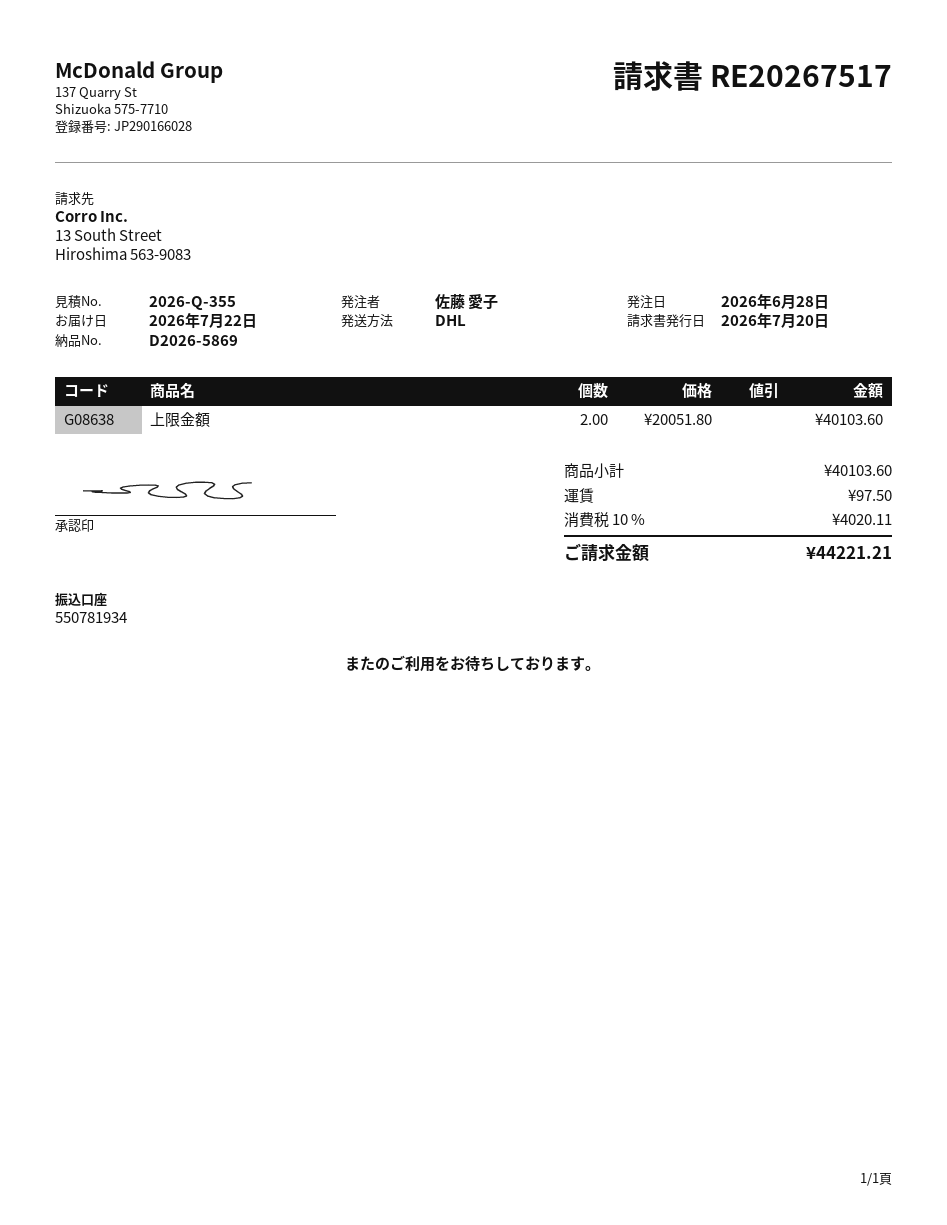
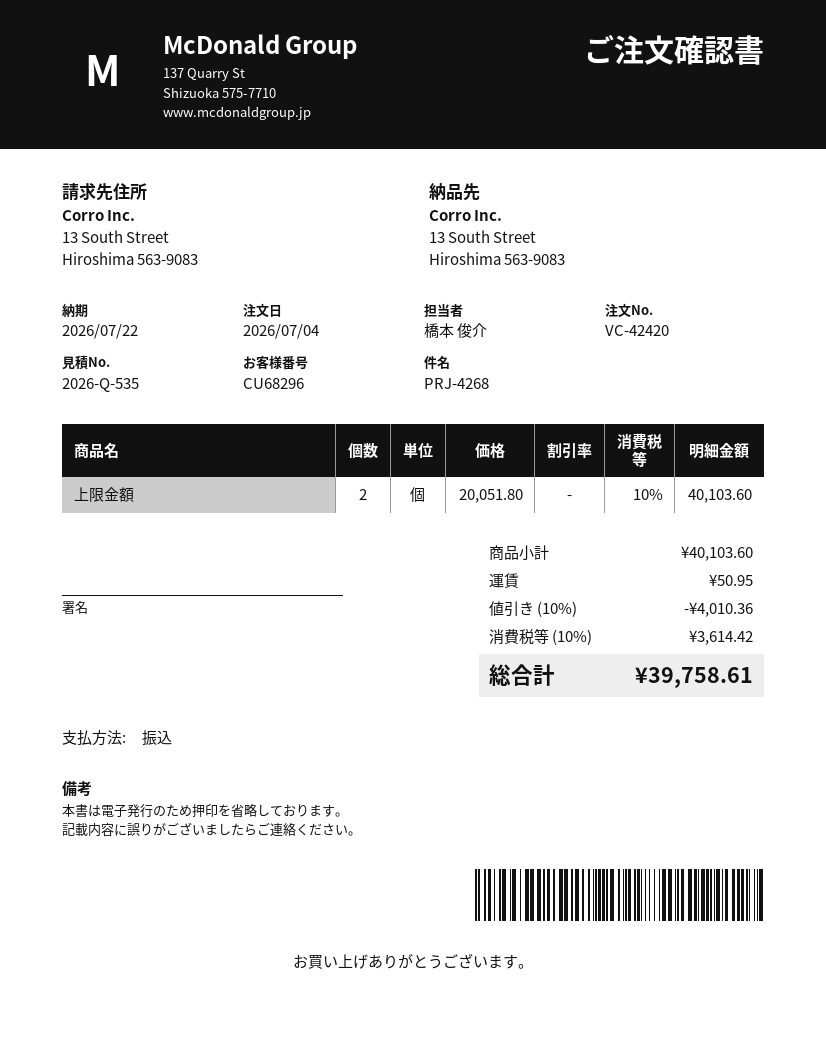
quote number: 2026-Q-355 -> 2026-Q-535
order date: 2026-06-28 -> 2026-07-04
discount: none -> 10% = 4010.36
shipping: 97.50 -> 50.95
tax: 10% = 4020.11 -> 10% = 3614.42
total: 44221.21 -> 39758.61

